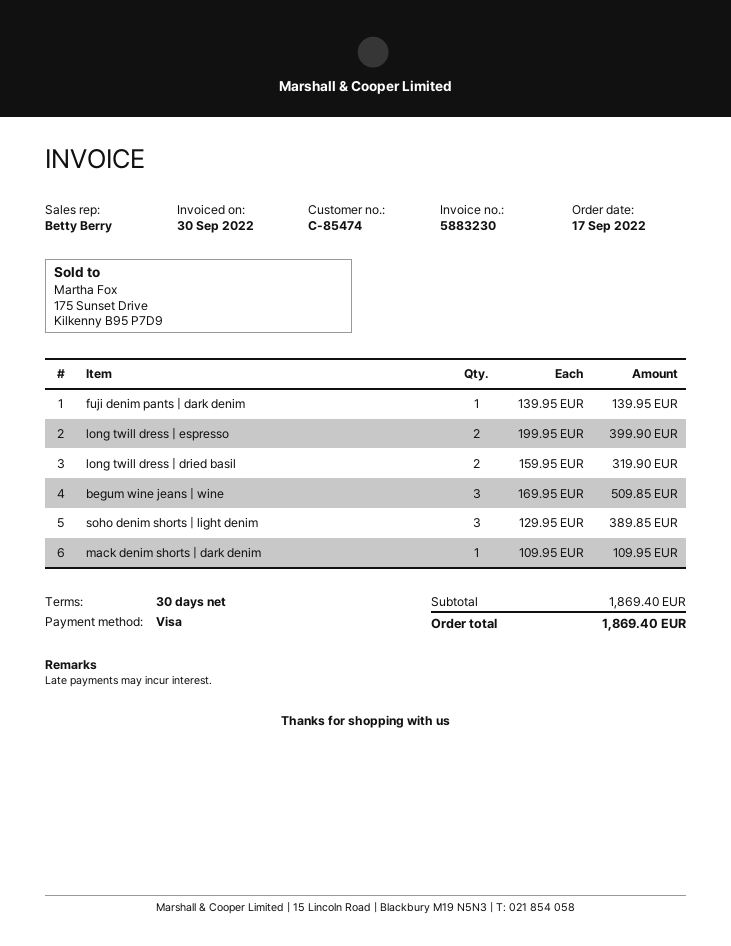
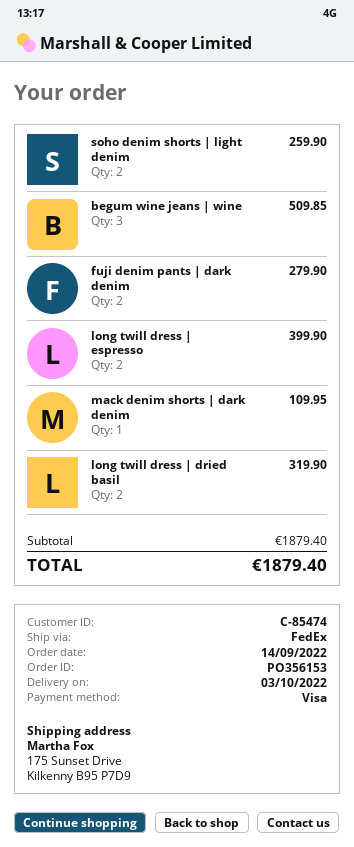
order date: 2022-09-17 -> 2022-09-14
fuji denim pants | dark denim: 1 for 139.95 -> 2 for 279.90
soho denim shorts | light denim: 3 for 389.85 -> 2 for 259.90
subtotal: 1869.40 -> 1879.40
total: 1869.40 -> 1879.40

